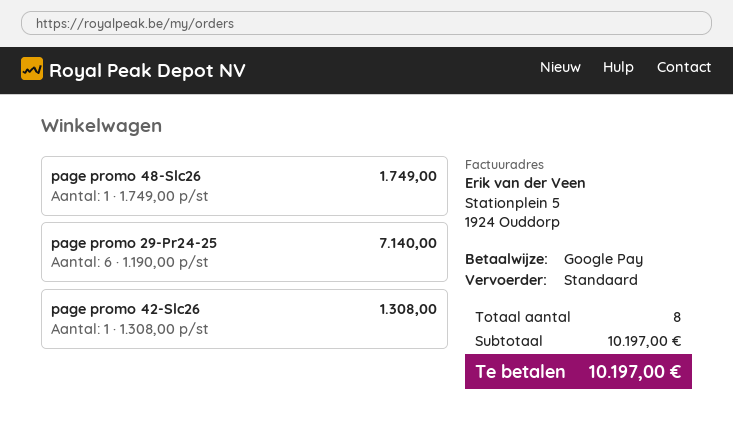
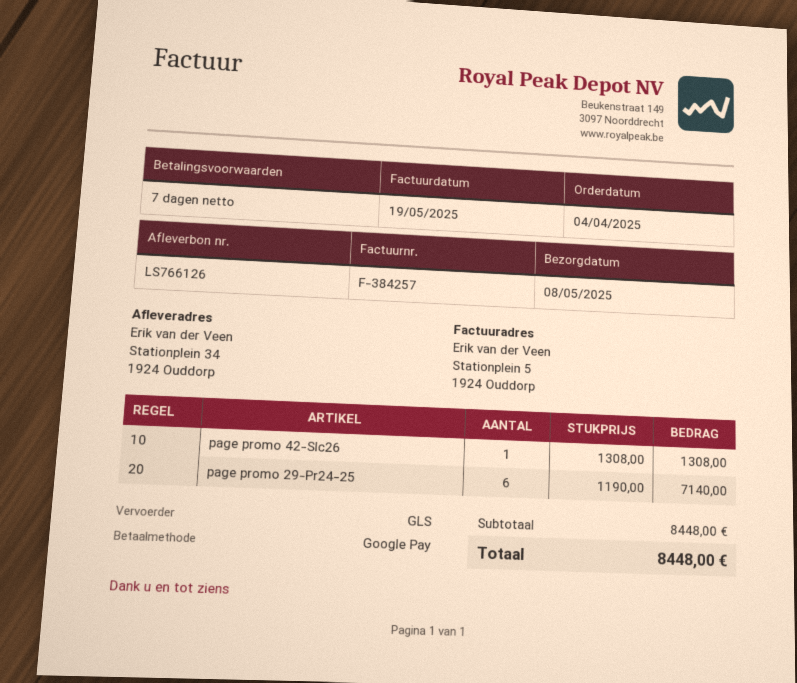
shipping method: standard -> GLS
page promo 48-Slc26: 1 x 1749.00 = 1749.00 -> none
subtotal: 10197.00 -> 8448.00
total: 10197.00 -> 8448.00

